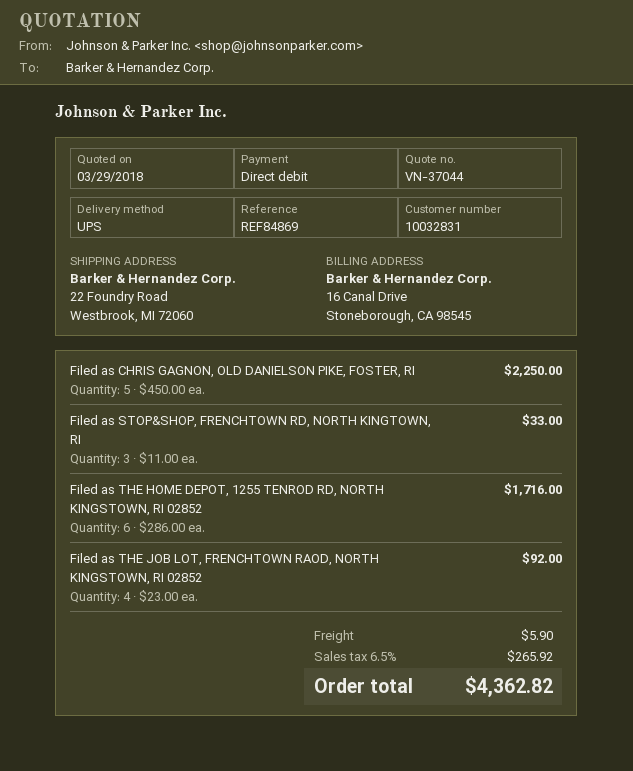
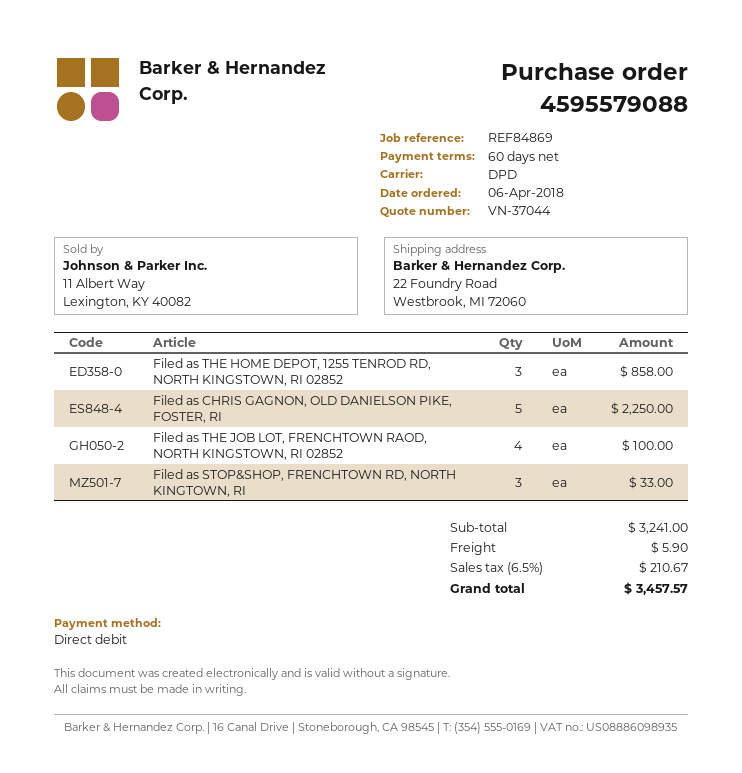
shipping method: UPS -> DPD
Filed as THE HOME DEPOT, 1255 TENROD RD, NORTH KINGSTOWN, RI 02852: 6 for 1716.00 -> 3 for 858.00
Filed as THE JOB LOT, FRENCHTOWN RAOD, NORTH KINGSTOWN, RI 02852: 4 for 92.00 -> 4 for 100.00
tax: 6.5% = 265.92 -> 6.5% = 210.67
total: 4362.82 -> 3457.57

